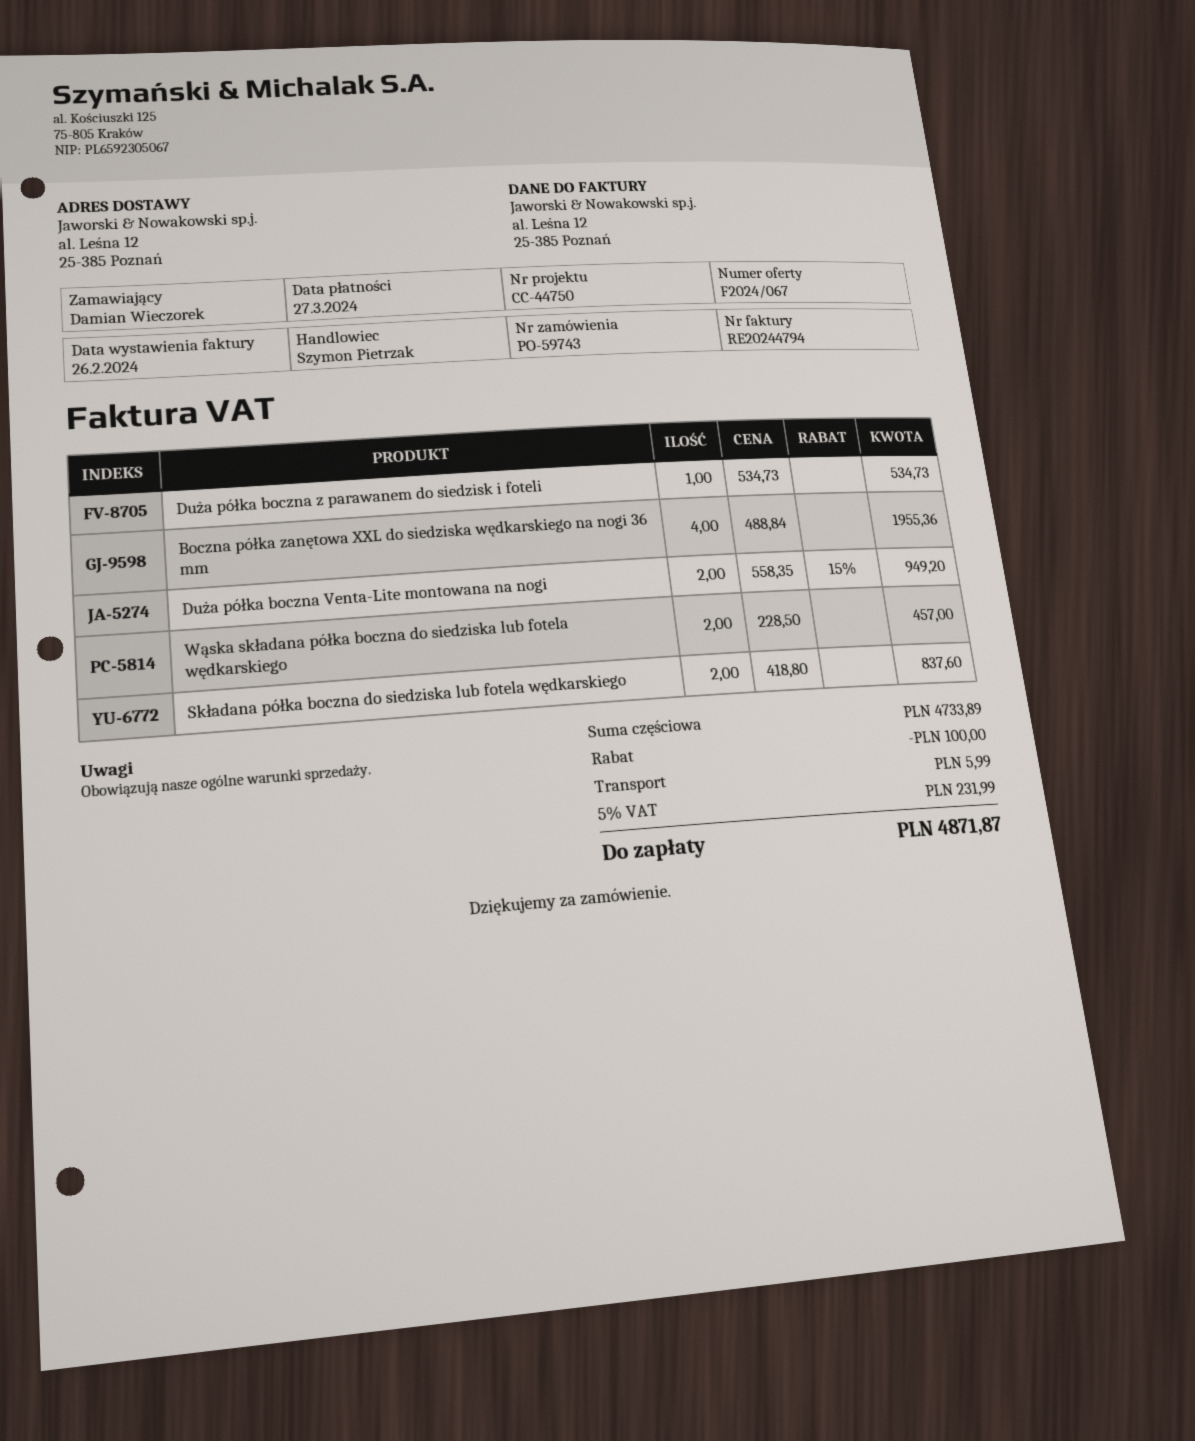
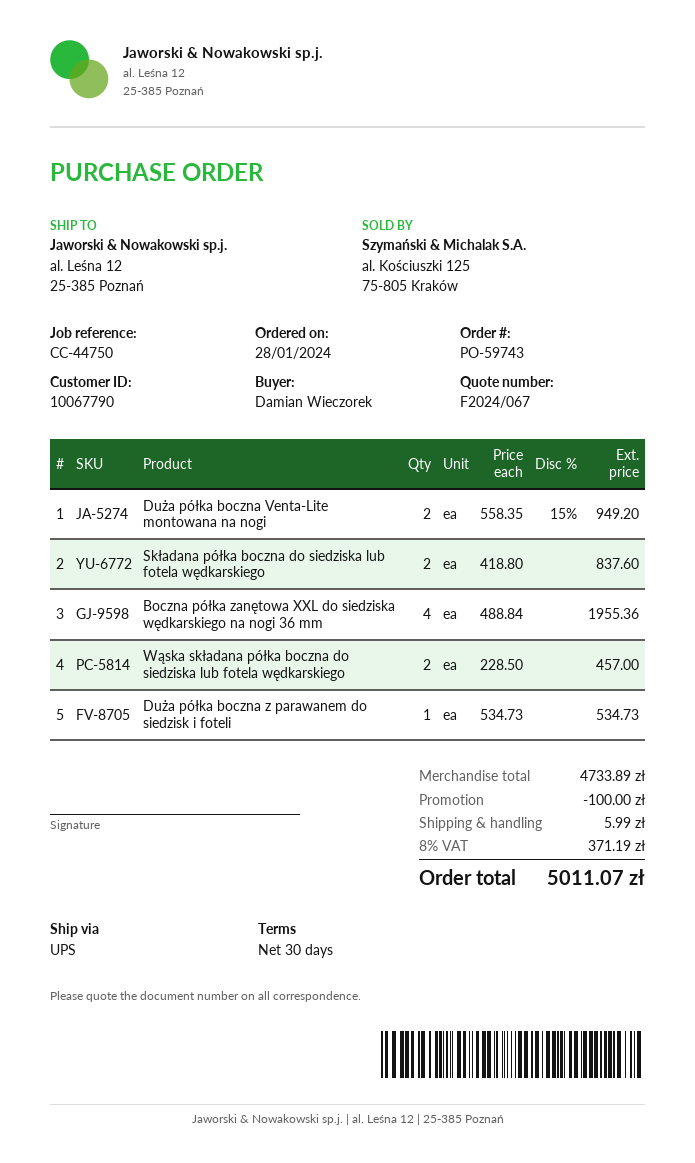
tax: 5% = 231.99 -> 8% = 371.19
total: 4871.87 -> 5011.07

